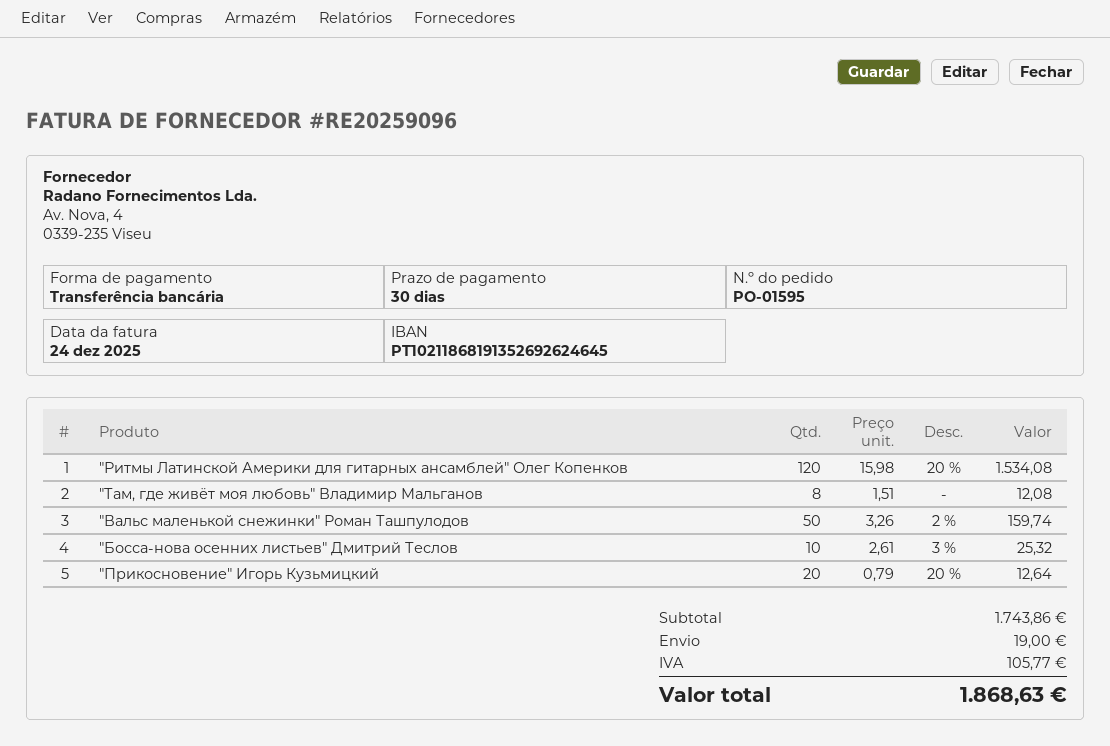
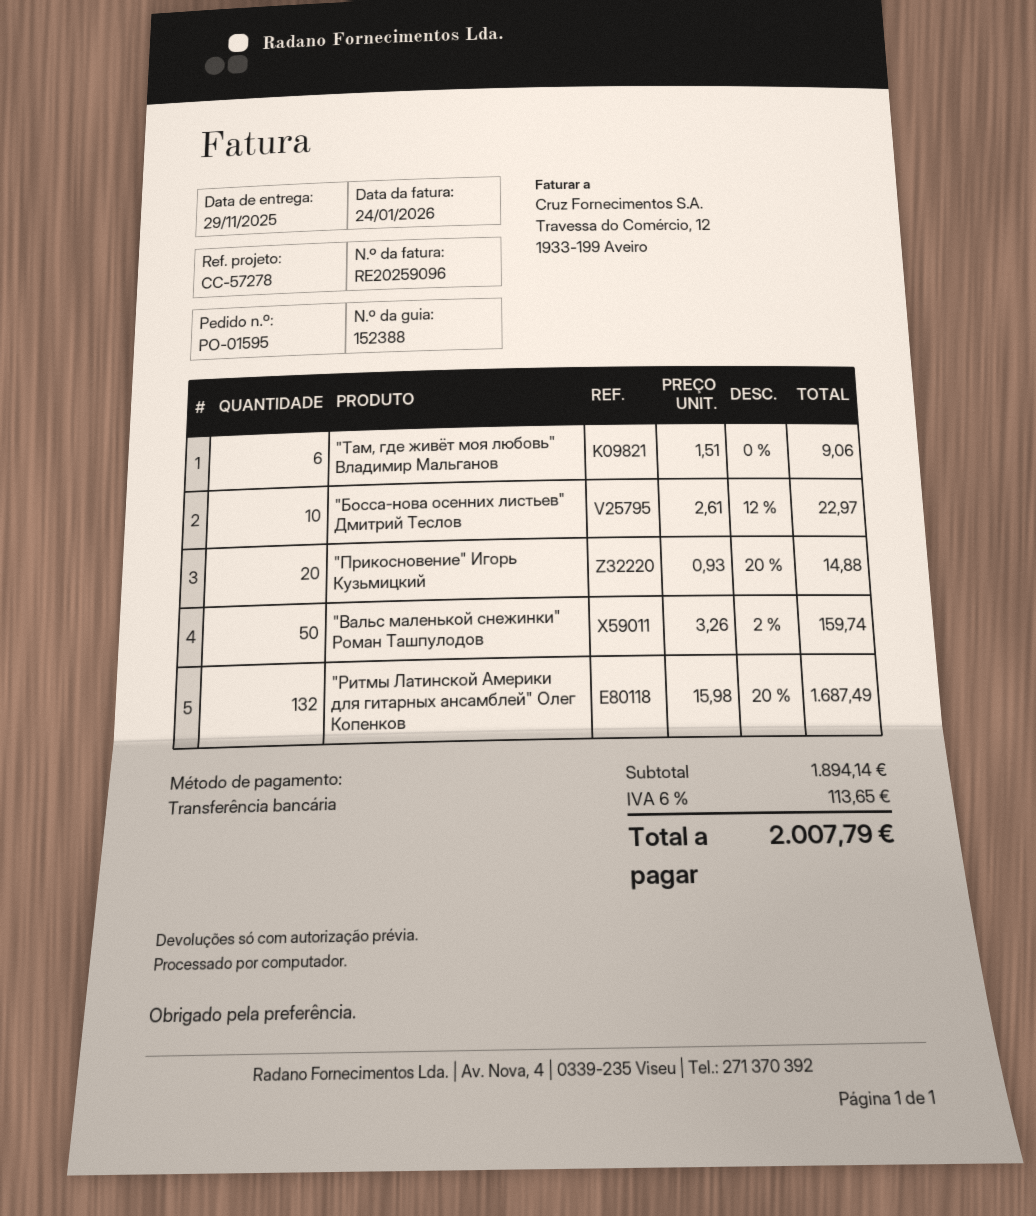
invoice date: 2025-12-24 -> 2026-01-24
"Ритмы Латинской Америки для гитарных ансамблей" Олег Копенков: 120 x 15.98 - 20% = 1534.08 -> 132 x 15.98 - 20% = 1687.49
"Там, где живёт моя любовь" Владимир Мальганов: 8 x 1.51 = 12.08 -> 6 x 1.51 = 9.06
"Босса-нова осенних листьев" Дмитрий Теслов: 10 x 2.61 - 3% = 25.32 -> 10 x 2.61 - 12% = 22.97
"Прикосновение" Игорь Кузьмицкий: 20 x 0.79 - 20% = 12.64 -> 20 x 0.93 - 20% = 14.88
subtotal: 1743.86 -> 1894.14
shipping: 19.00 -> none
tax: 105.77 -> 113.65
total: 1868.63 -> 2007.79

